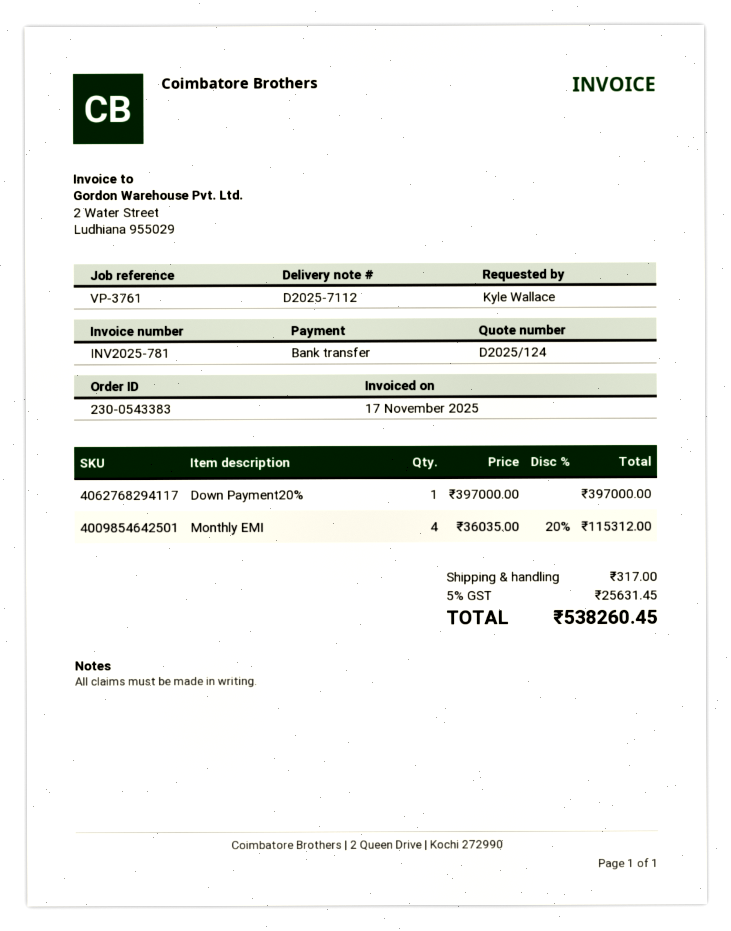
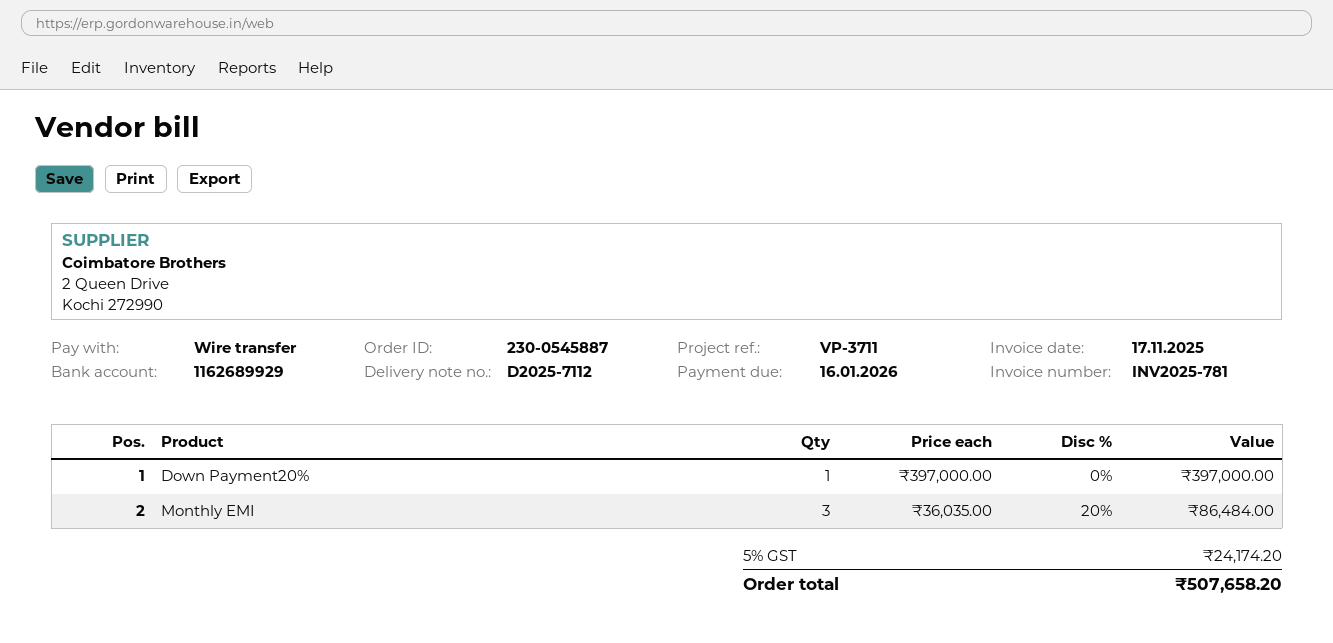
order number: 230-0543383 -> 230-0545887
reference: VP-3761 -> VP-3711
Monthly EMI: 4 x 36035.00 - 20% = 115312.00 -> 3 x 36035.00 - 20% = 86484.00
shipping: 317.00 -> none
tax: 5% = 25631.45 -> 5% = 24174.20
total: 538260.45 -> 507658.20

